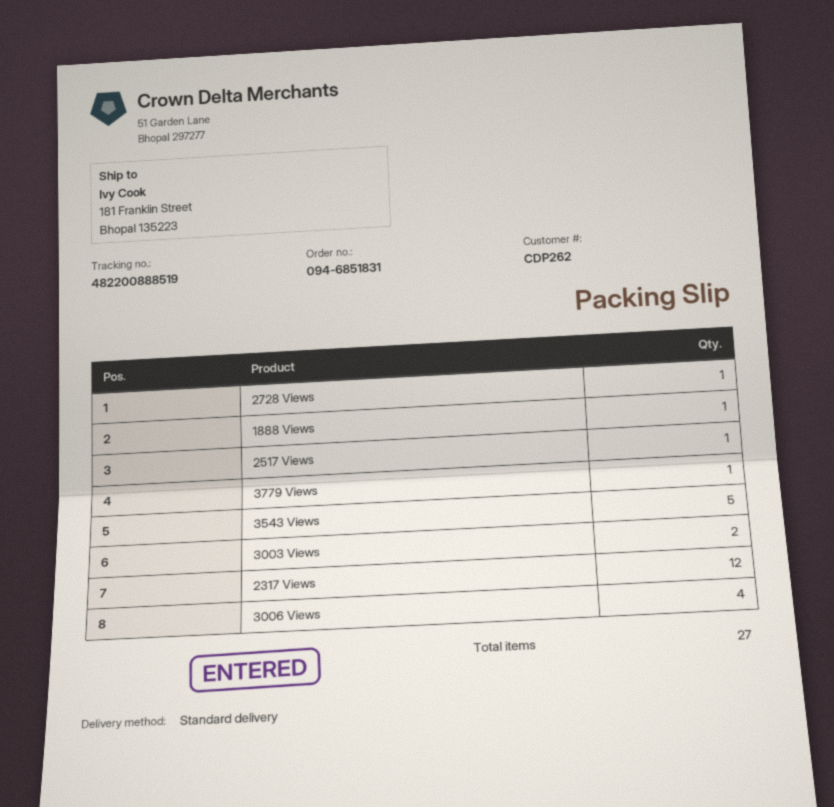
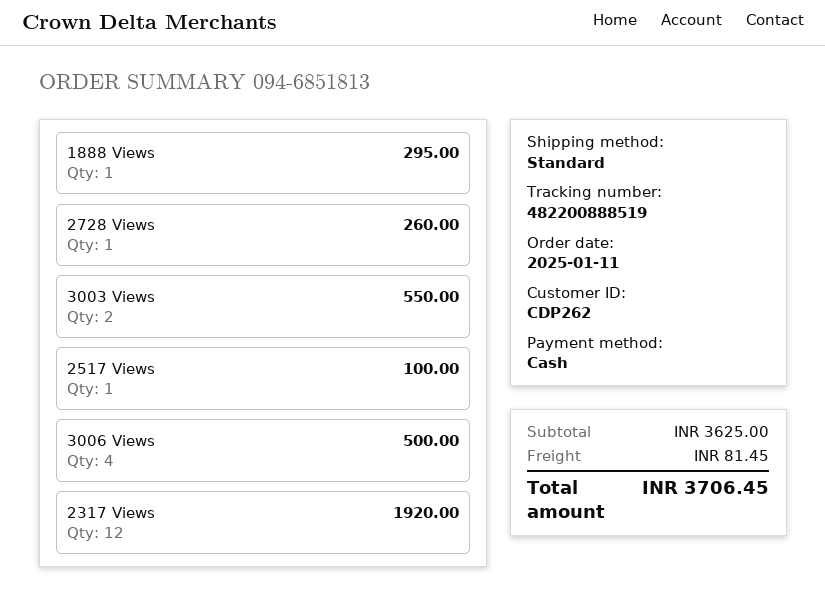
order number: 094-6851831 -> 094-6851813
3779 Views: 1 -> none
3543 Views: 5 -> none

